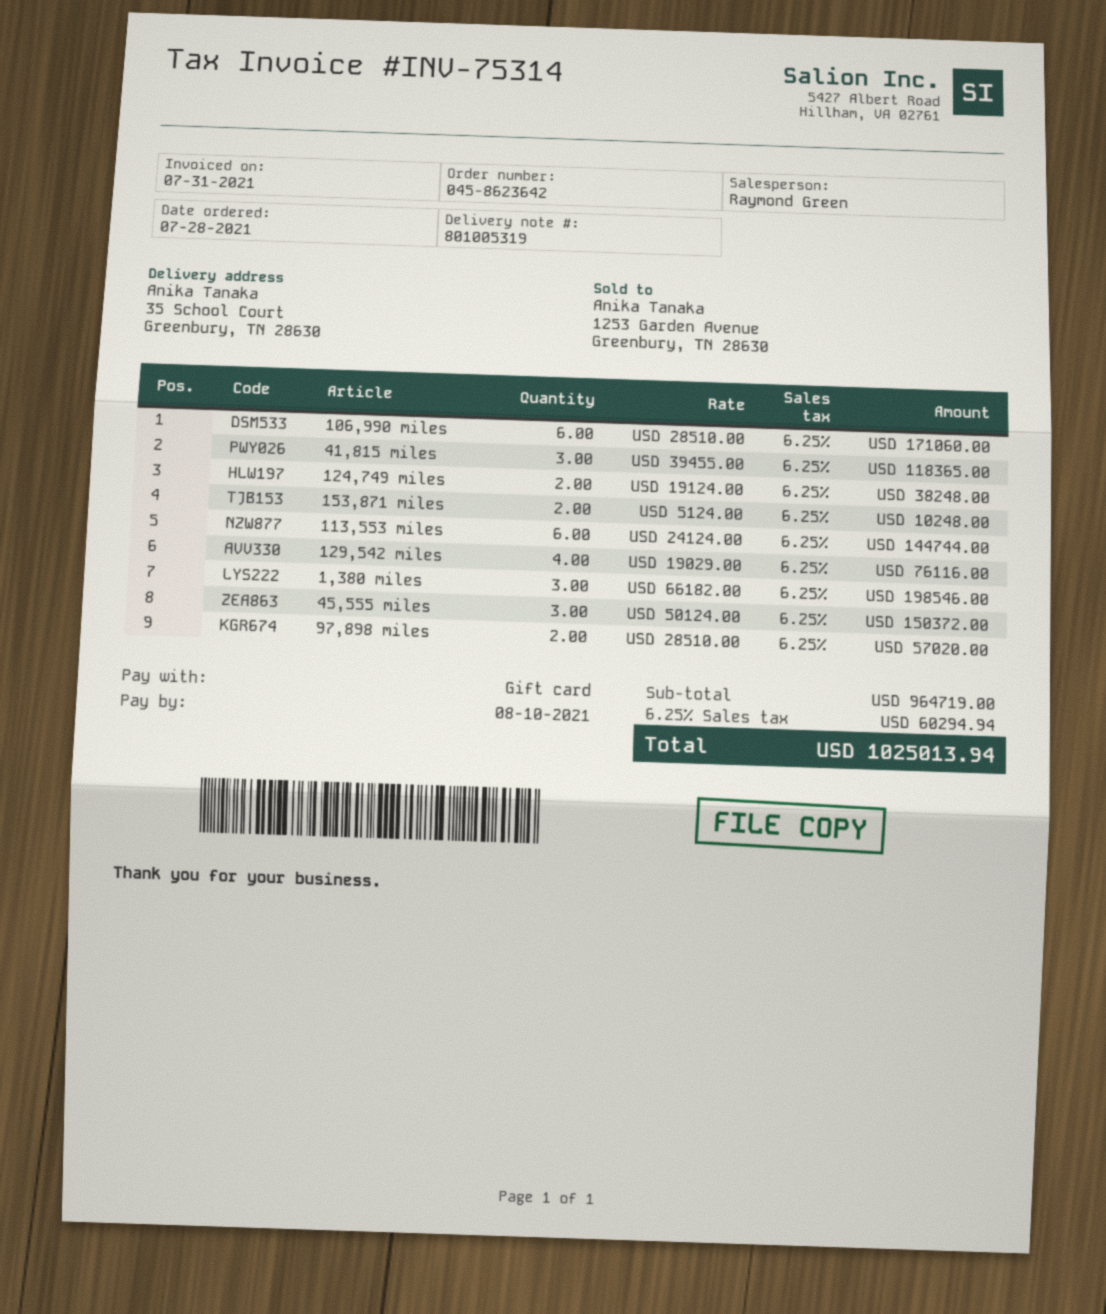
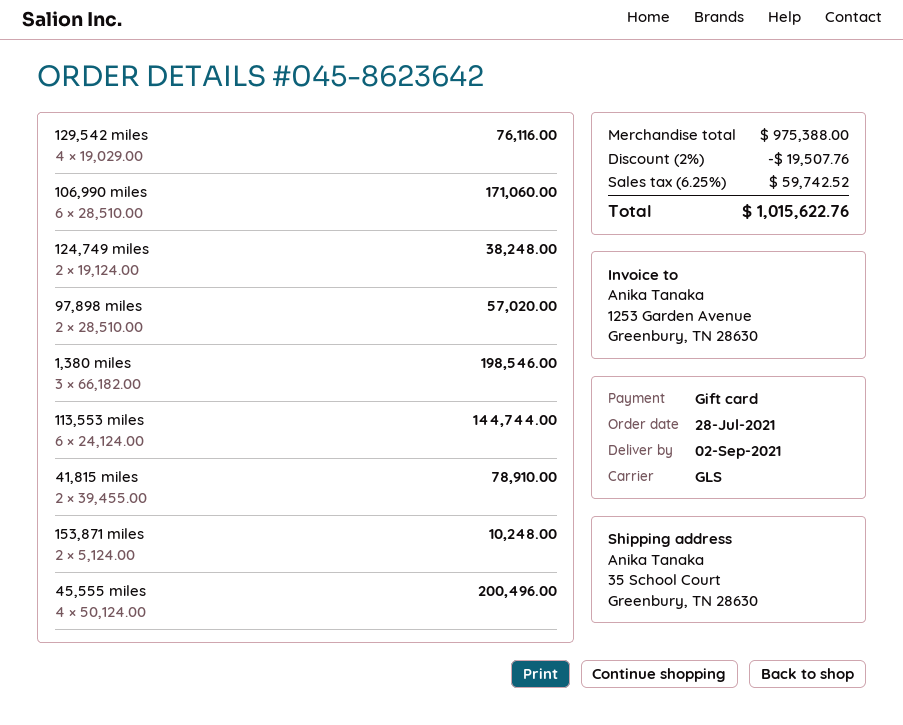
41,815 miles: 3 x 39455.00 = 118365.00 -> 2 x 39455.00 = 78910.00
45,555 miles: 3 x 50124.00 = 150372.00 -> 4 x 50124.00 = 200496.00
subtotal: 964719.00 -> 975388.00
discount: none -> 2% = 19507.76
tax: 6.25% = 60294.94 -> 6.25% = 59742.52
total: 1025013.94 -> 1015622.76

